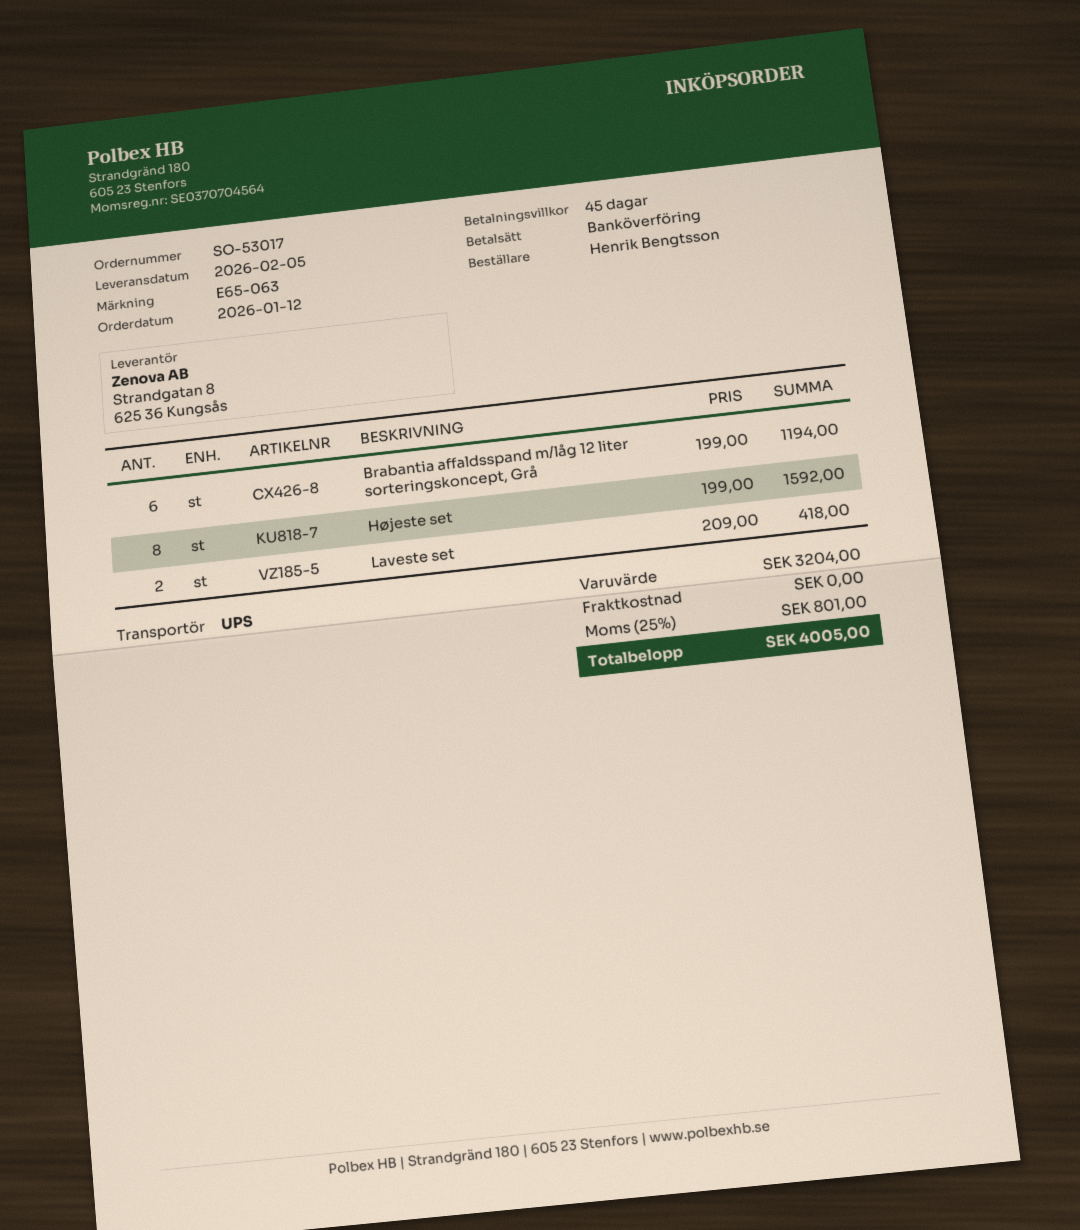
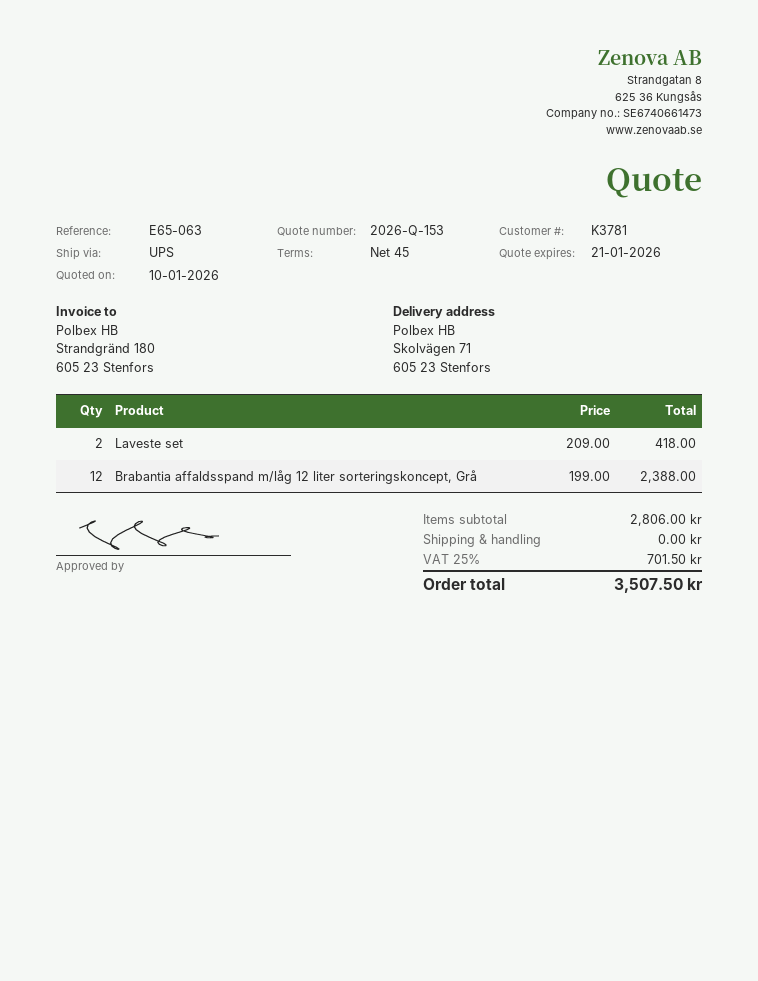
Brabantia affaldsspand m/låg 12 liter sorteringskoncept, Grå: 6 x 199.00 = 1194.00 -> 12 x 199.00 = 2388.00
Højeste set: 8 x 199.00 = 1592.00 -> none
subtotal: 3204.00 -> 2806.00
tax: 25% = 801.00 -> 25% = 701.50
total: 4005.00 -> 3507.50

